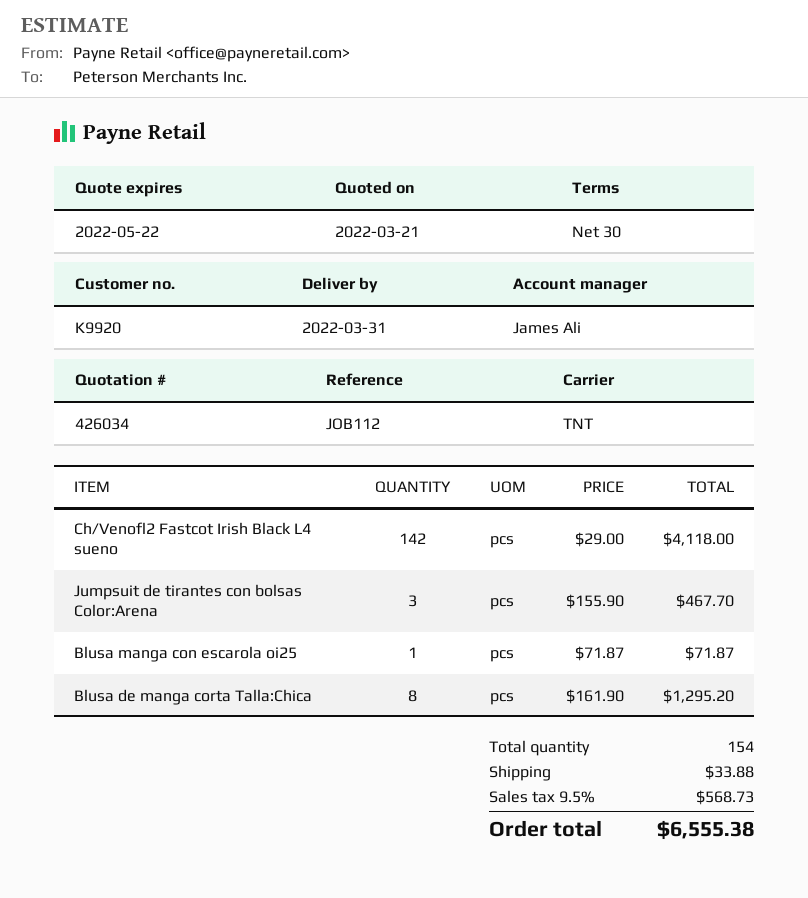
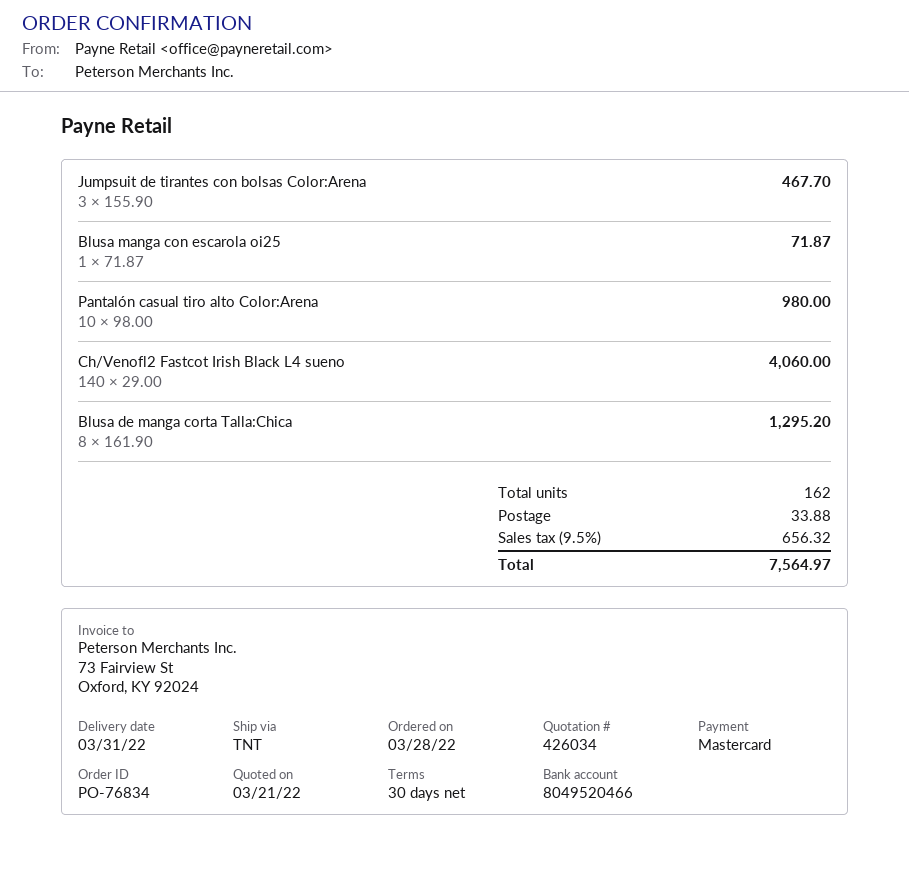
Ch/Venofl2 Fastcot Irish Black L4 sueno: 142 x 29.00 = 4118.00 -> 140 x 29.00 = 4060.00
Pantalón casual tiro alto Color:Arena: none -> 10 x 98.00 = 980.00
total quantity: 154 -> 162
tax: 9.5% = 568.73 -> 9.5% = 656.32
total: 6555.38 -> 7564.97

